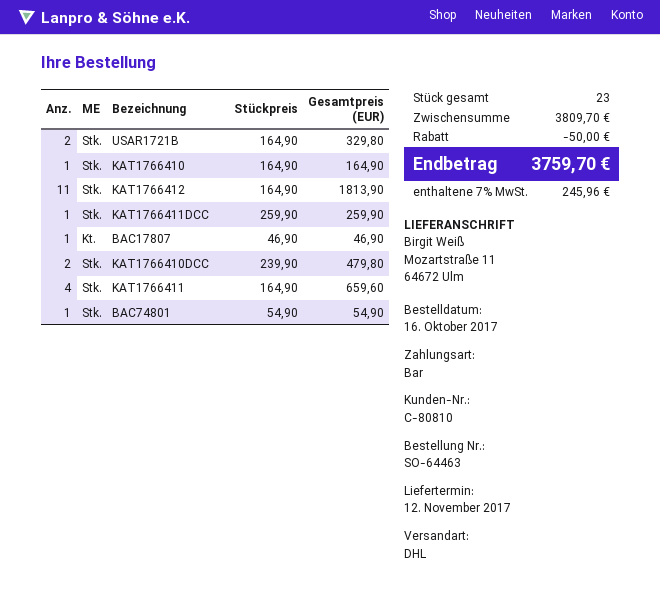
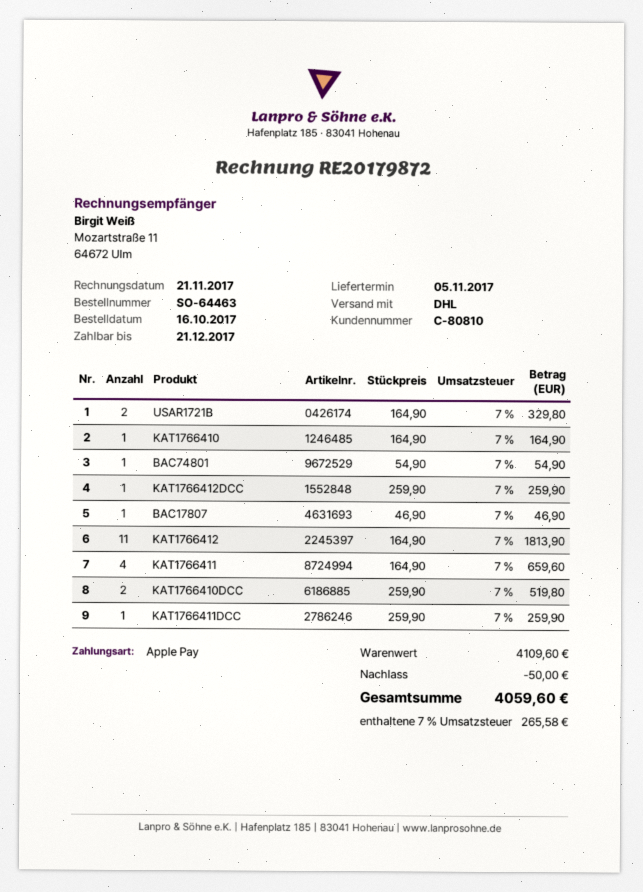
delivery date: 2017-11-12 -> 2017-11-05
payment method: cash -> Apple Pay
KAT1766410DCC: 2 x 239.90 = 479.80 -> 2 x 259.90 = 519.80
KAT1766412DCC: none -> 1 x 259.90 = 259.90
subtotal: 3809.70 -> 4109.60
tax: 7% = 245.96 -> 7% = 265.58
total: 3759.70 -> 4059.60

